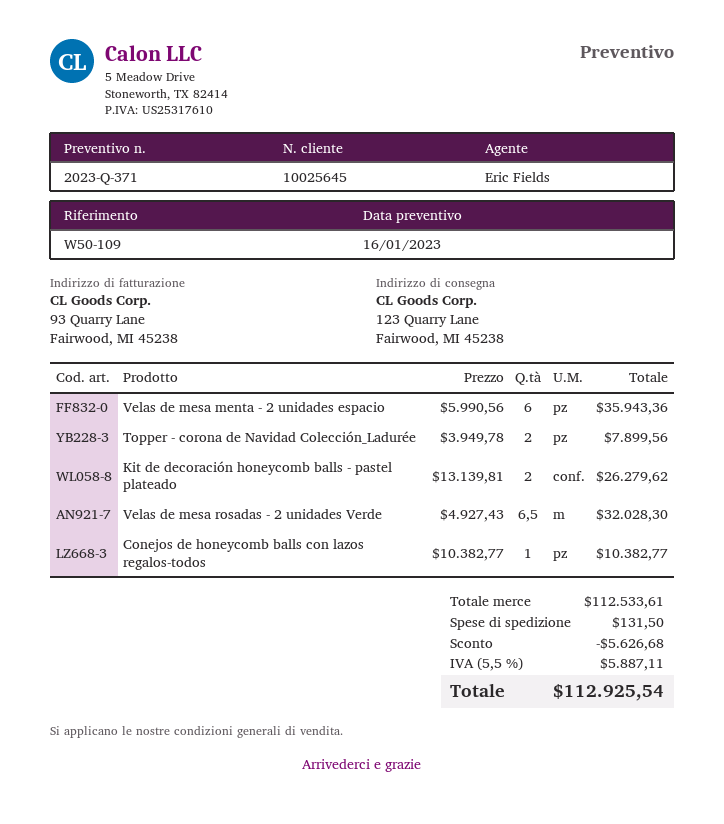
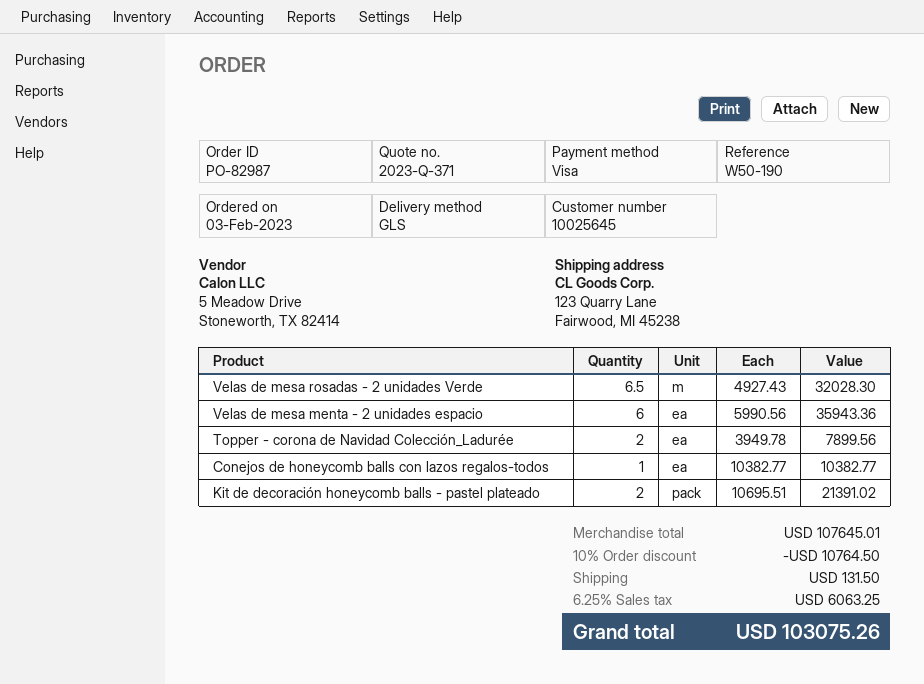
reference: W50-109 -> W50-190
Kit de decoración honeycomb balls - pastel plateado: 2 x 13139.81 = 26279.62 -> 2 x 10695.51 = 21391.02
subtotal: 112533.61 -> 107645.01
discount: 5626.68 -> 10764.50
tax: 5.5% = 5887.11 -> 6.25% = 6063.25
total: 112925.54 -> 103075.26

